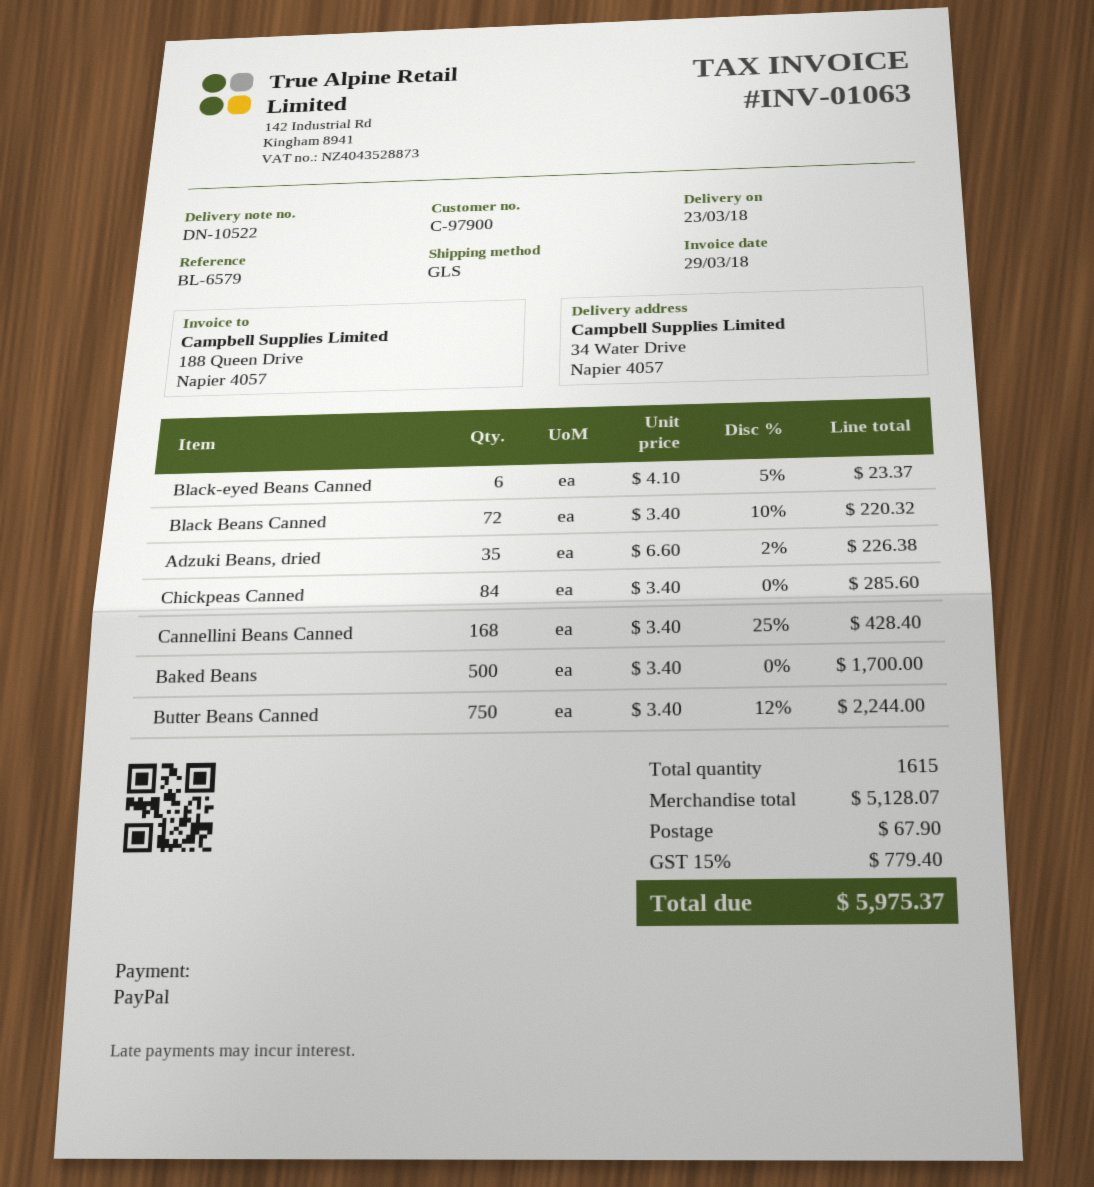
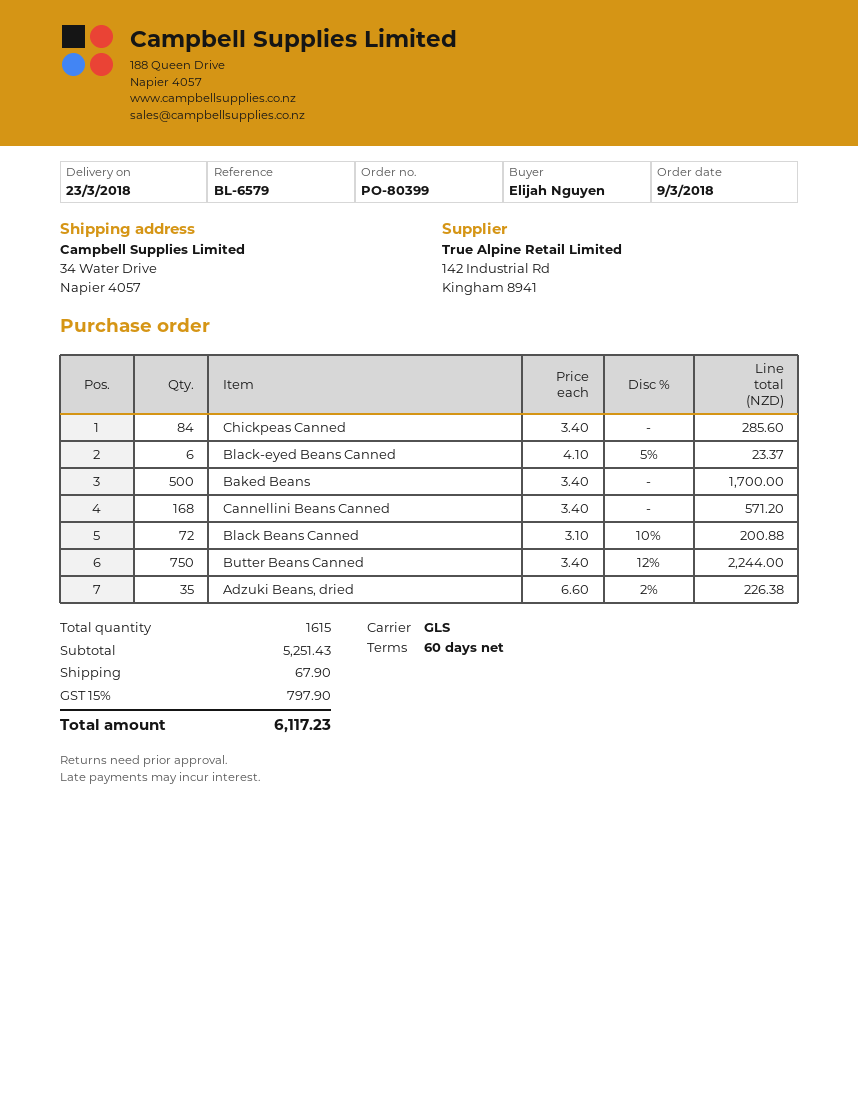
Black Beans Canned: 72 x 3.40 - 10% = 220.32 -> 72 x 3.10 - 10% = 200.88
Cannellini Beans Canned: 168 x 3.40 - 25% = 428.40 -> 168 x 3.40 = 571.20
subtotal: 5128.07 -> 5251.43
tax: 15% = 779.40 -> 15% = 797.90
total: 5975.37 -> 6117.23

